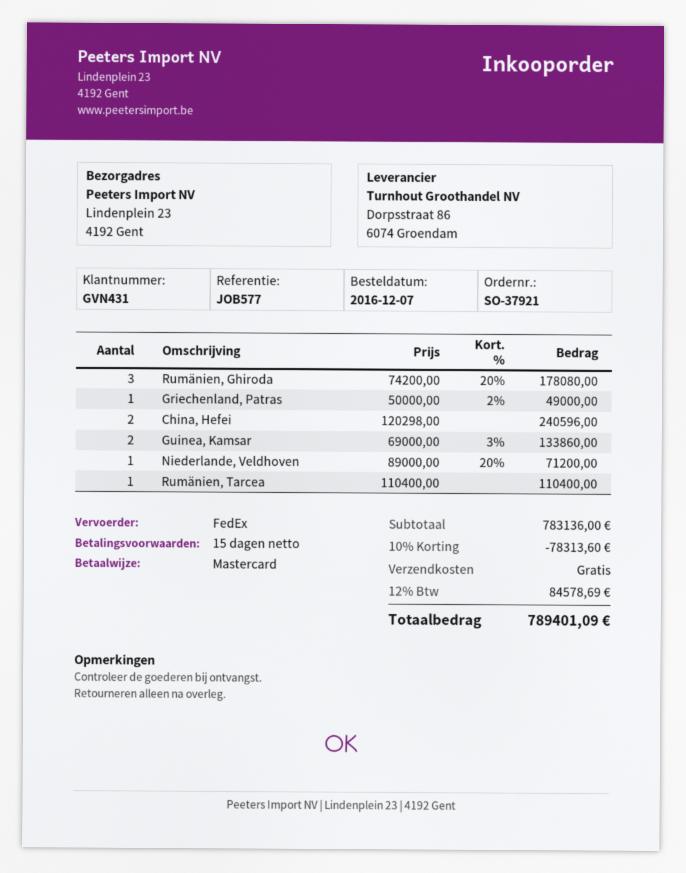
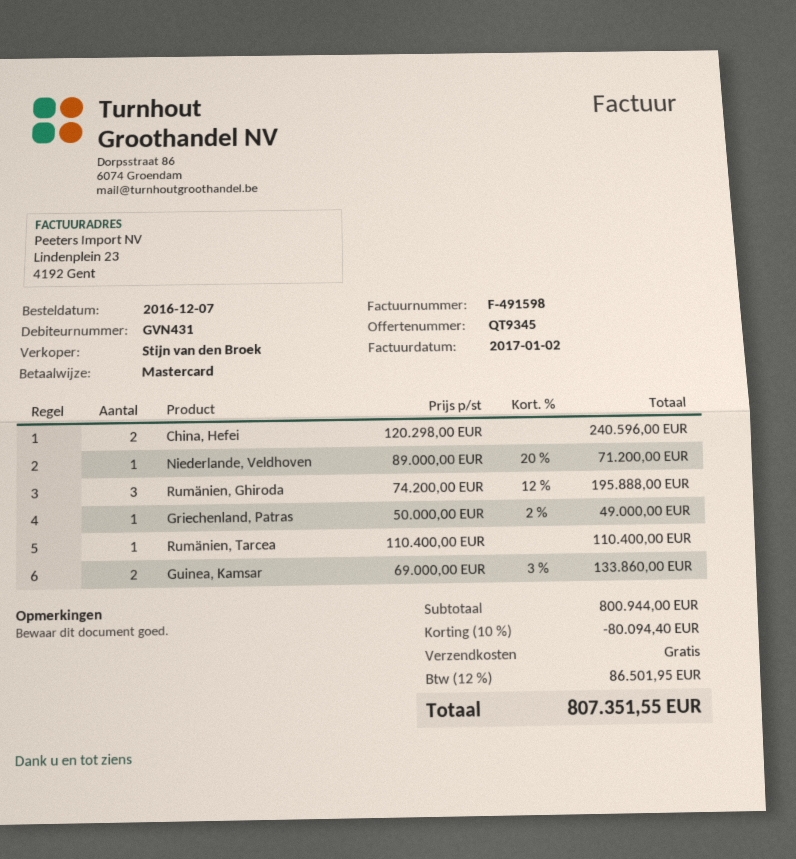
Rumänien, Ghiroda: 3 x 74200.00 - 20% = 178080.00 -> 3 x 74200.00 - 12% = 195888.00
subtotal: 783136.00 -> 800944.00
discount: 10% = 78313.60 -> 10% = 80094.40
tax: 12% = 84578.69 -> 12% = 86501.95
total: 789401.09 -> 807351.55

